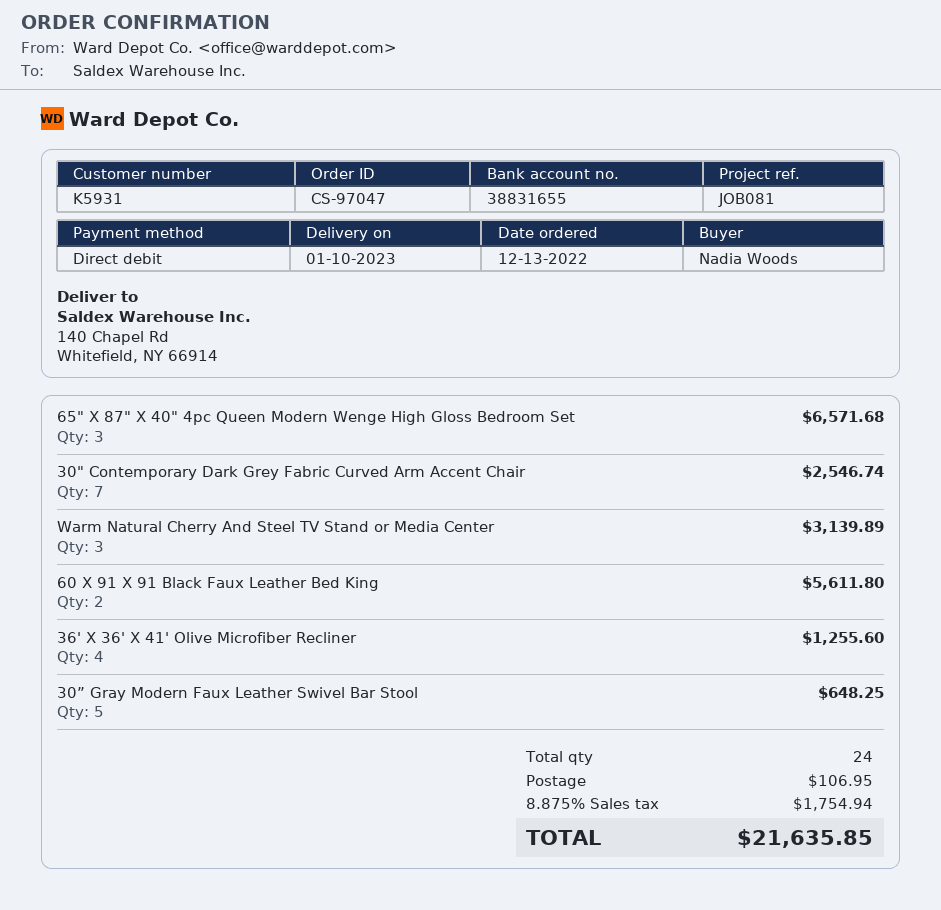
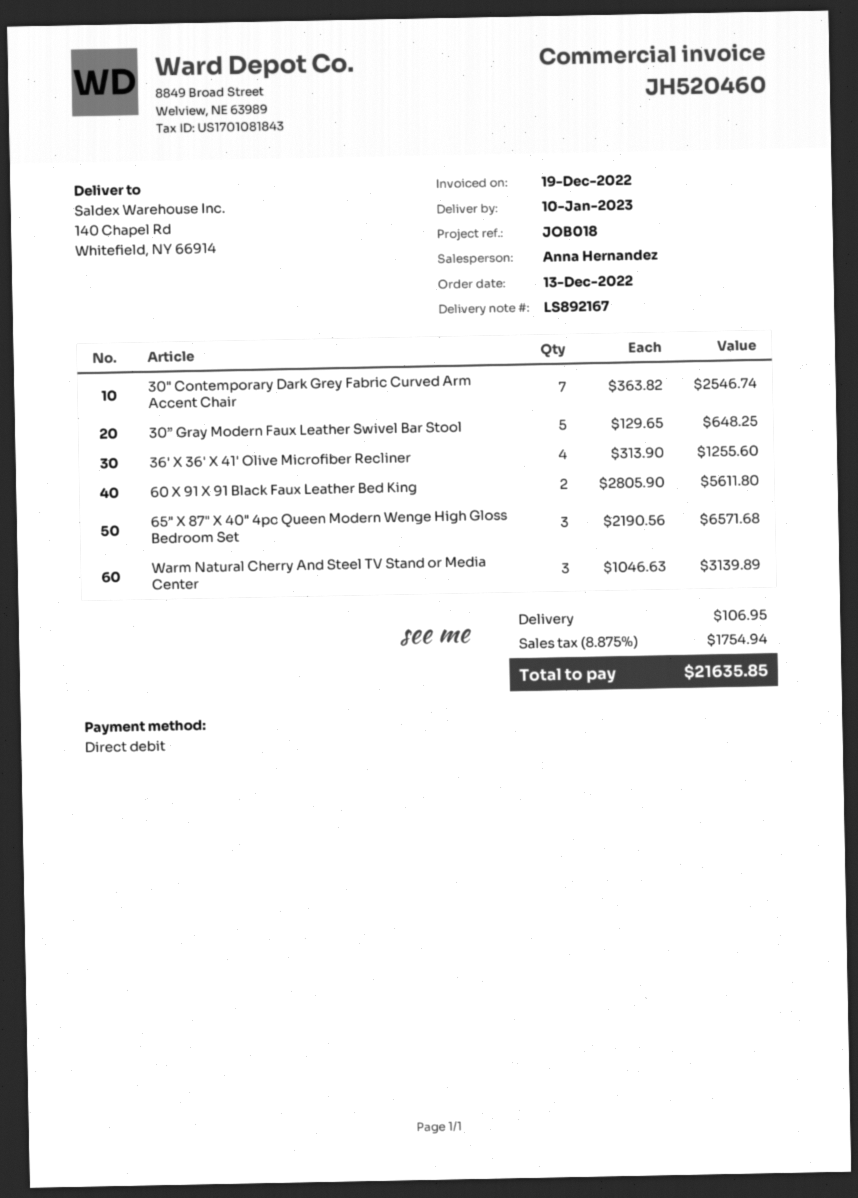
reference: JOB081 -> JOB018

